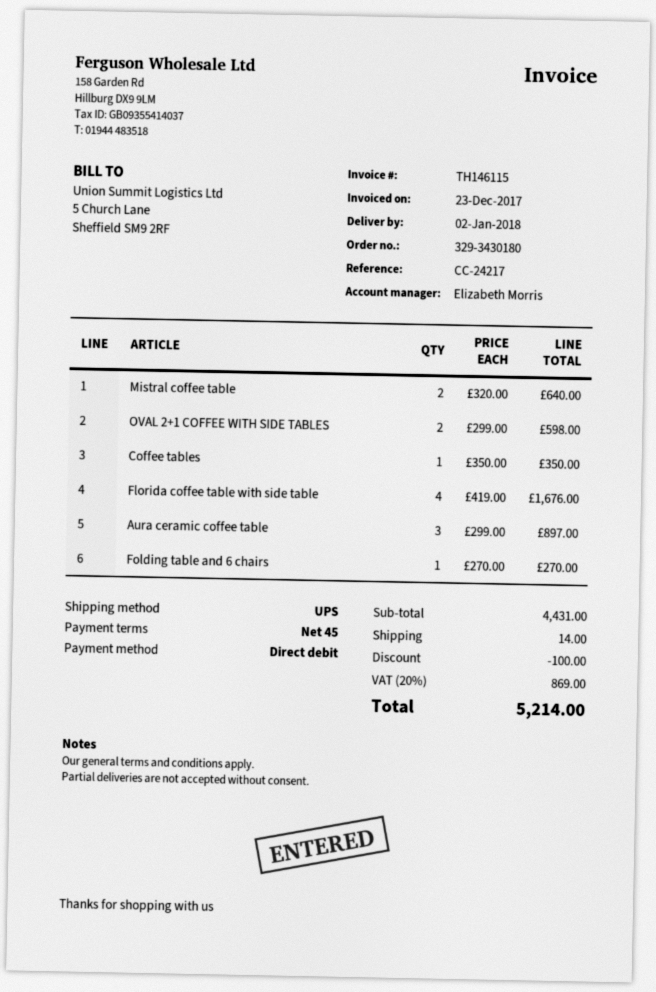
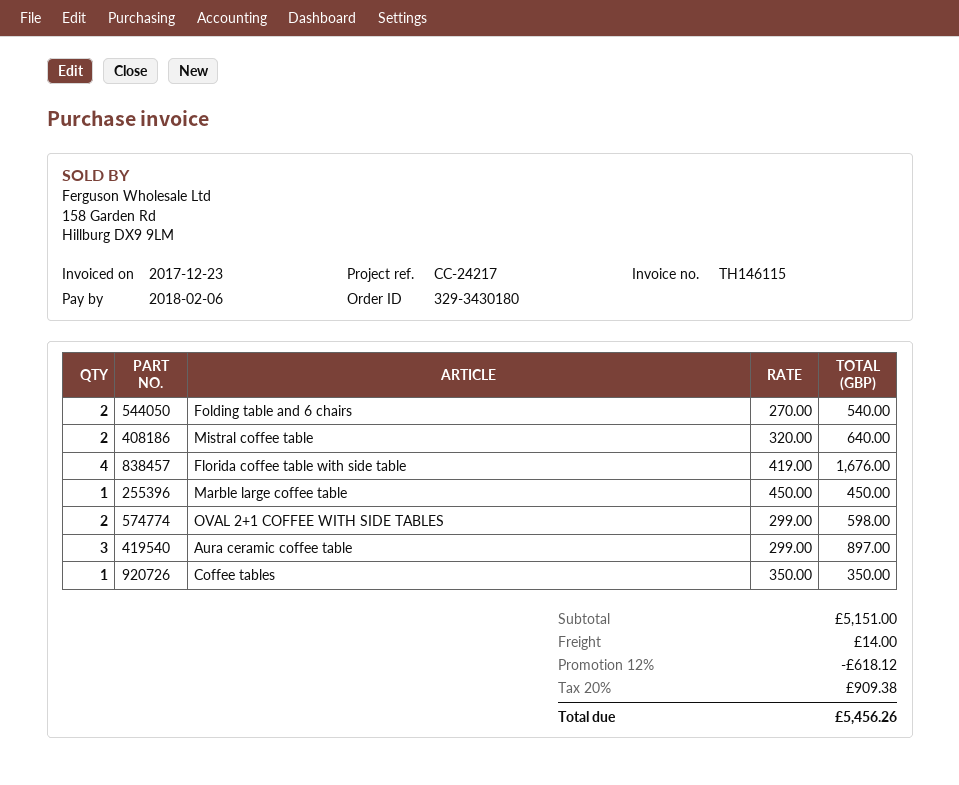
Folding table and 6 chairs: 1 x 270.00 = 270.00 -> 2 x 270.00 = 540.00
Marble large coffee table: none -> 1 x 450.00 = 450.00
subtotal: 4431.00 -> 5151.00
discount: 100.00 -> 618.12
tax: 20% = 869.00 -> 20% = 909.38
total: 5214.00 -> 5456.26

